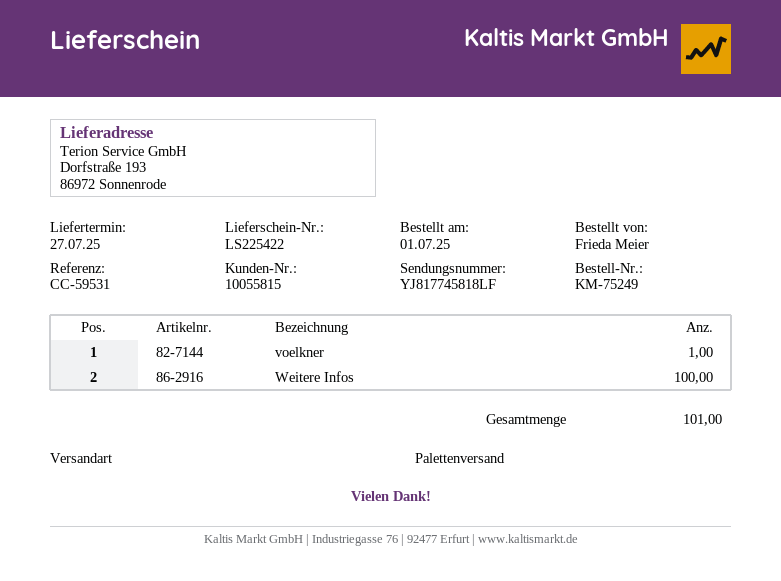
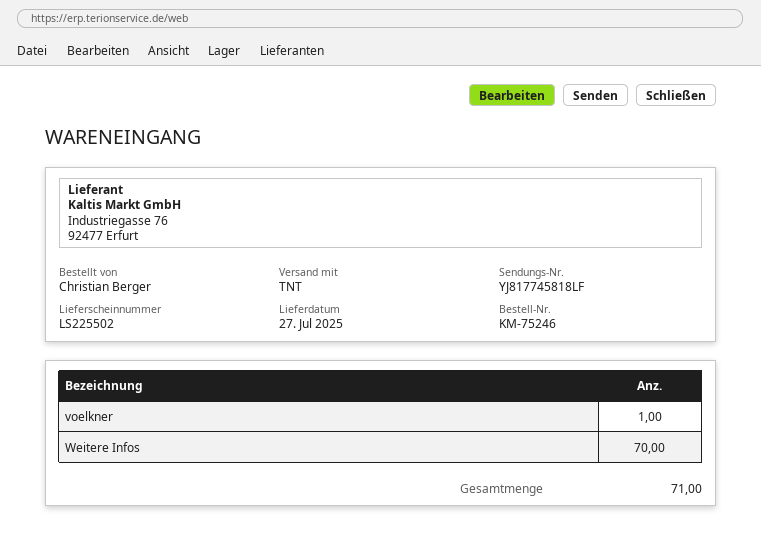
order number: KM-75249 -> KM-75246
delivery note number: LS225422 -> LS225502
ordered by: Frieda Meier -> Christian Berger
shipping method: pallet freight -> TNT
Weitere Infos: 100 -> 70
total quantity: 101 -> 71

